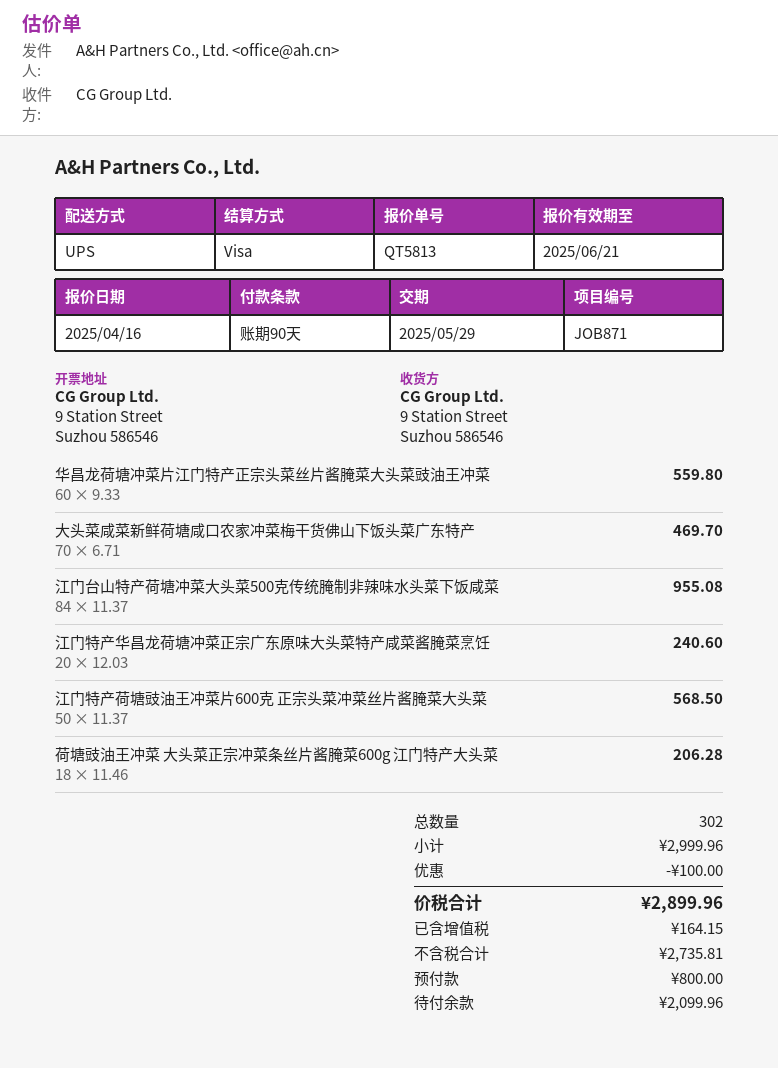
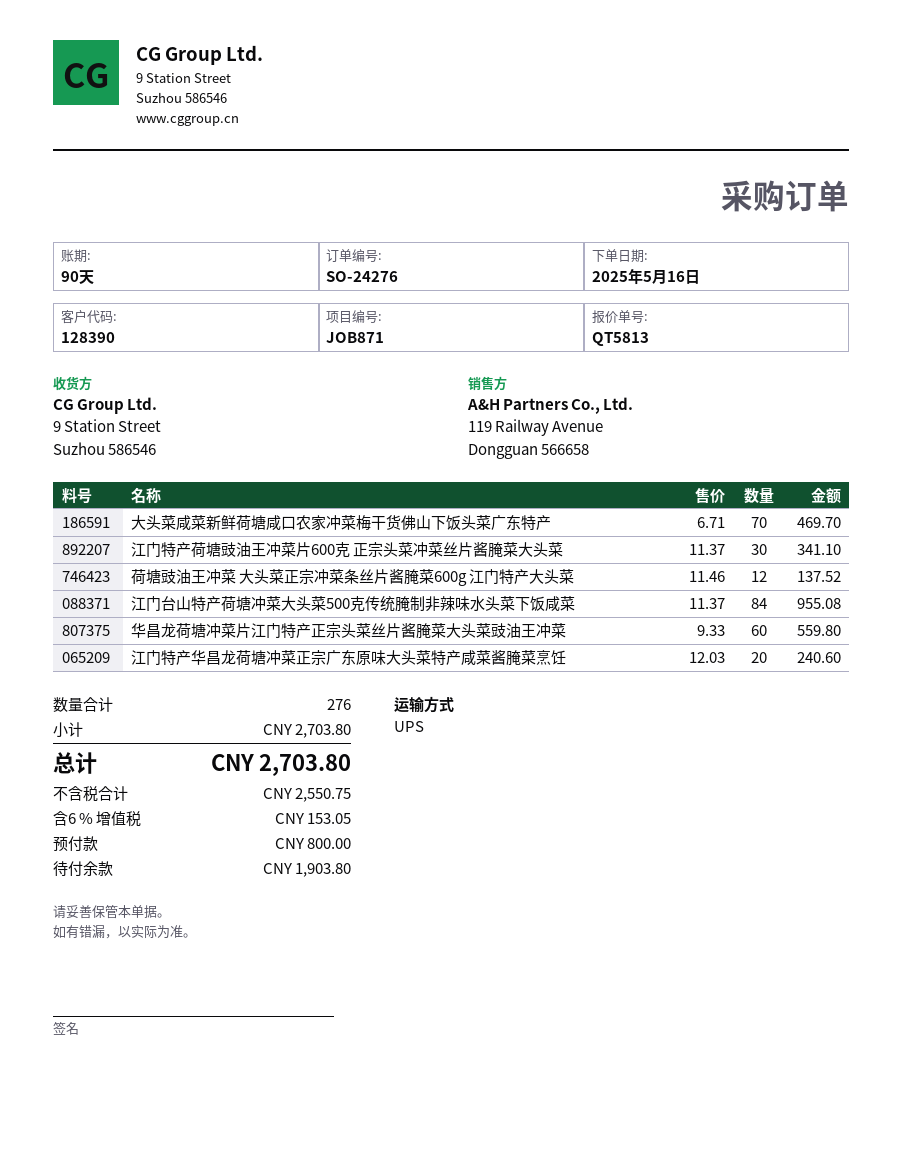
江门特产荷塘豉油王冲菜片600克 正宗头菜冲菜丝片酱腌菜大头菜: 50 x 11.37 = 568.50 -> 30 x 11.37 = 341.10
荷塘豉油王冲菜 大头菜正宗冲菜条丝片酱腌菜600g 江门特产大头菜: 18 x 11.46 = 206.28 -> 12 x 11.46 = 137.52
total quantity: 302 -> 276
subtotal: 2999.96 -> 2703.80
discount: 100.00 -> none
net: 2735.81 -> 2550.75
tax: 164.15 -> 153.05
total: 2899.96 -> 2703.80
balance: 2099.96 -> 1903.80

